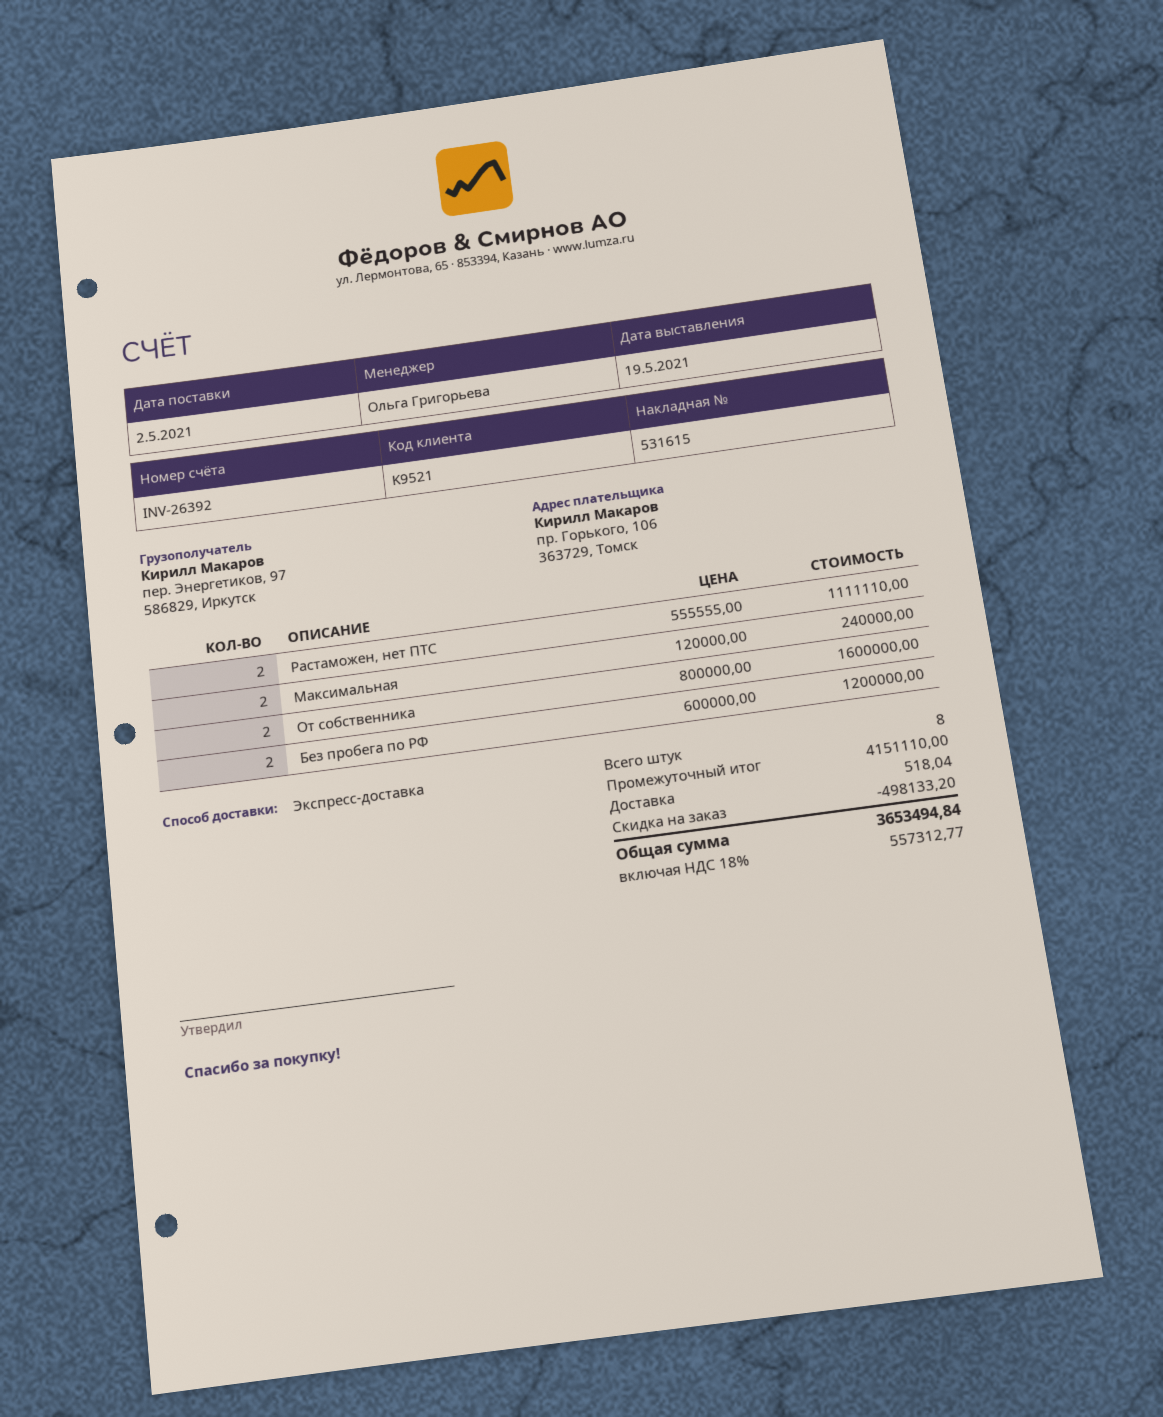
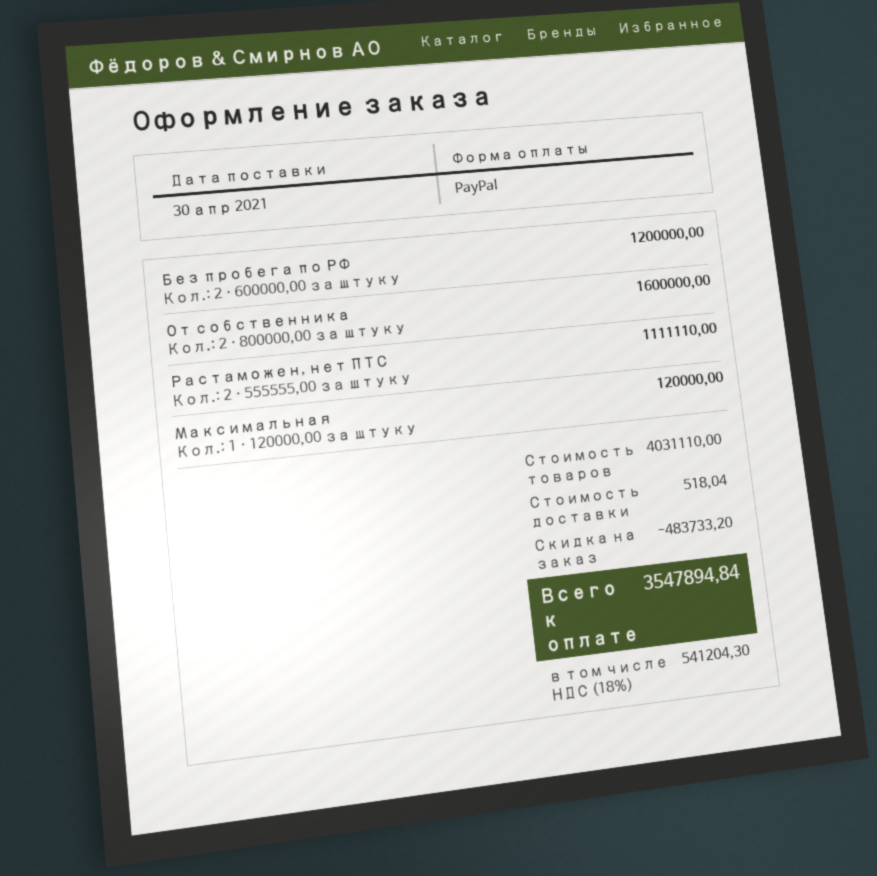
delivery date: 2021-05-02 -> 2021-04-30
Максимальная: 2 x 120000.00 = 240000.00 -> 1 x 120000.00 = 120000.00
subtotal: 4151110.00 -> 4031110.00
discount: 498133.20 -> 483733.20
tax: 18% = 557312.77 -> 18% = 541204.30
total: 3653494.84 -> 3547894.84

